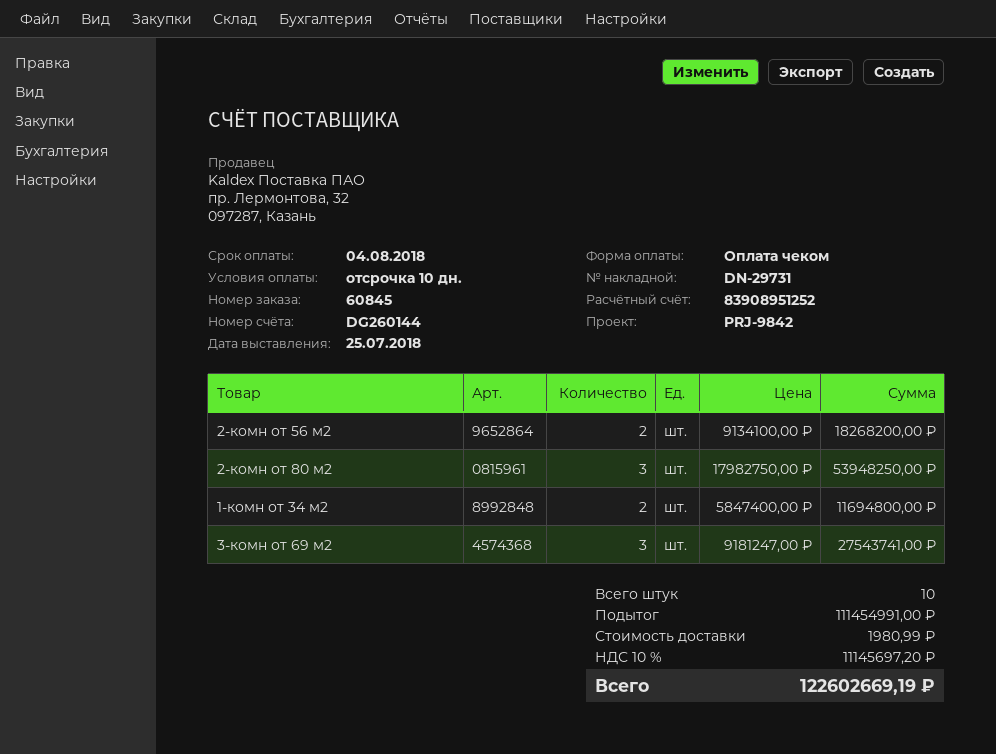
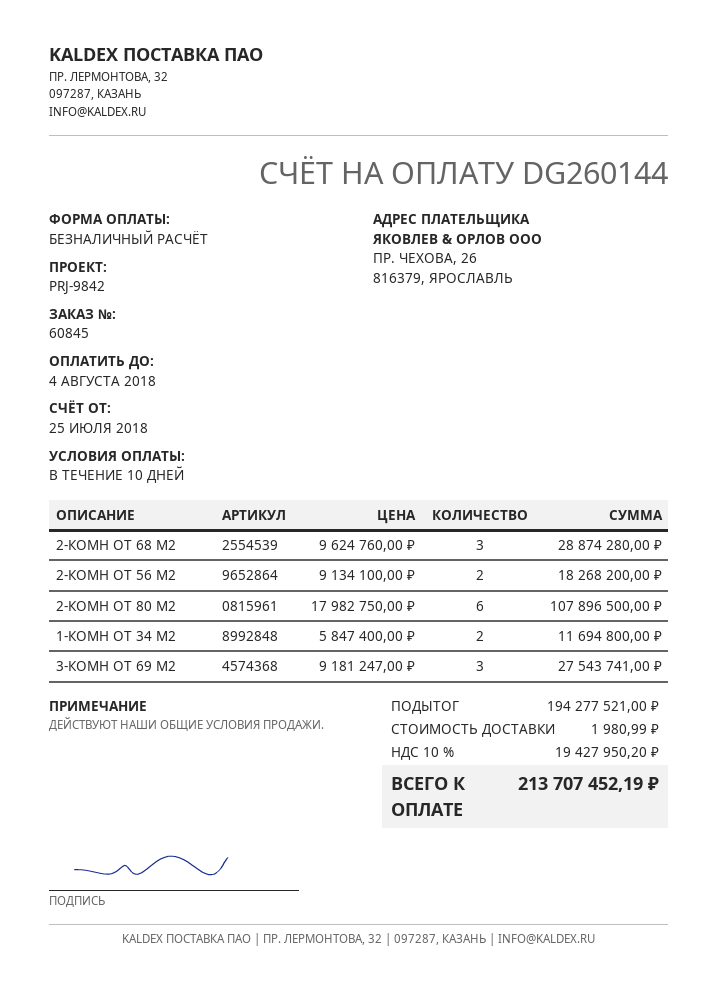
payment method: cheque -> bank transfer
2-комн от 80 м2: 3 x 17982750.00 = 53948250.00 -> 6 x 17982750.00 = 107896500.00
2-КОМН ОТ 68 М2: none -> 3 x 9624760.00 = 28874280.00
subtotal: 111454991.00 -> 194277521.00
tax: 10% = 11145697.20 -> 10% = 19427950.20
total: 122602669.19 -> 213707452.19

